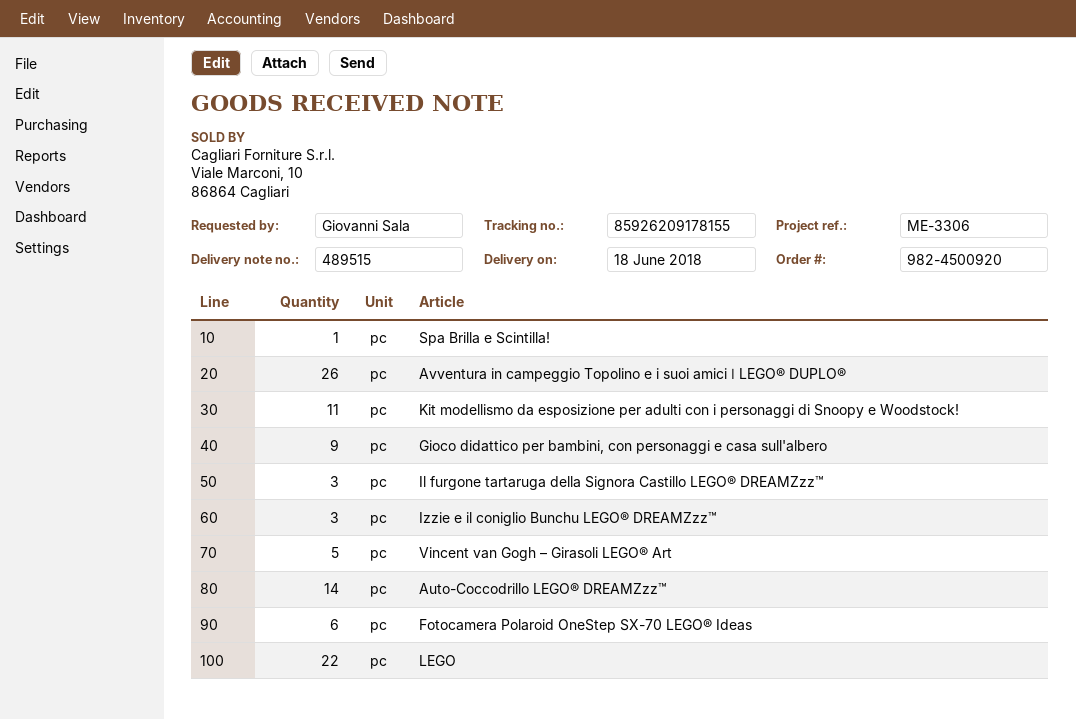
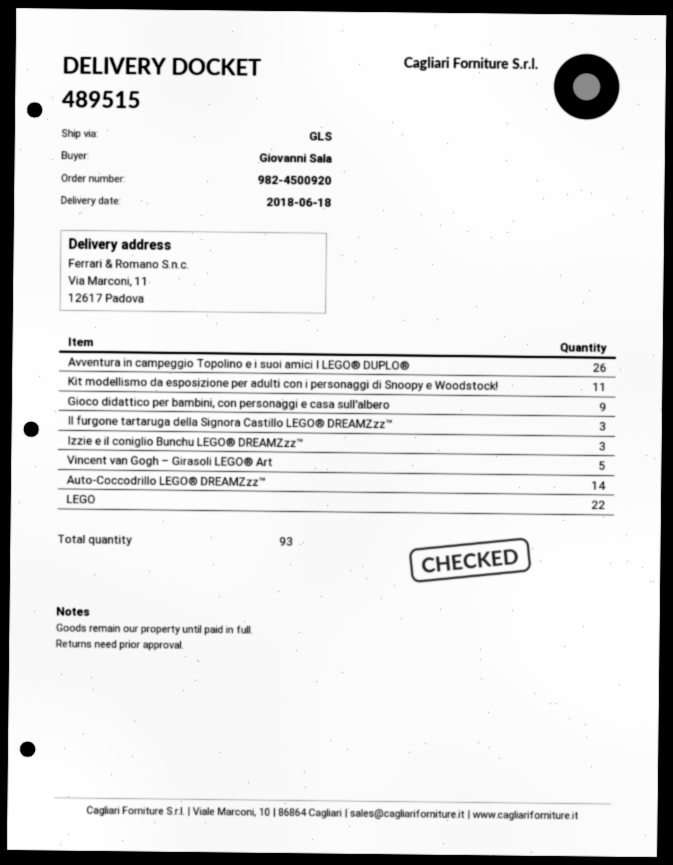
Spa Brilla e Scintilla!: 1 -> none
Fotocamera Polaroid OneStep SX-70 LEGO® Ideas: 6 -> none

